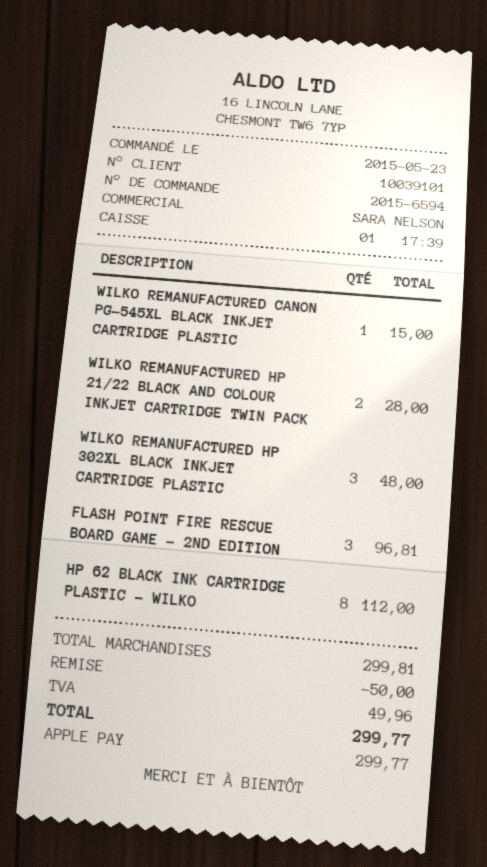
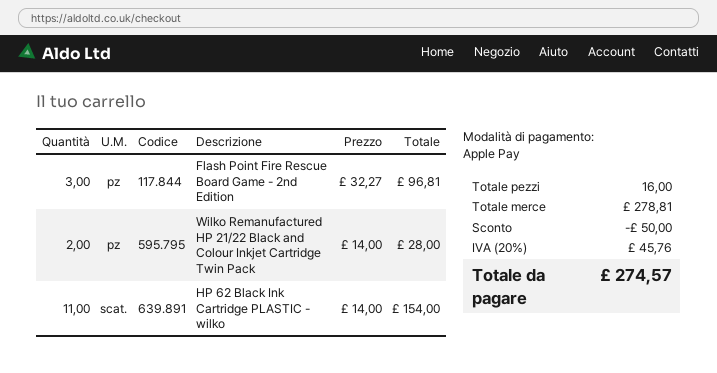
WILKO REMANUFACTURED CANON PG-545XL BLACK INKJET CARTRIDGE PLASTIC: 1 for 15.00 -> none
WILKO REMANUFACTURED HP 302XL BLACK INKJET CARTRIDGE PLASTIC: 3 for 48.00 -> none
HP 62 BLACK INK CARTRIDGE PLASTIC - WILKO: 8 for 112.00 -> 11 for 154.00
subtotal: 299.81 -> 278.81
tax: 49.96 -> 45.76
total: 299.77 -> 274.57

